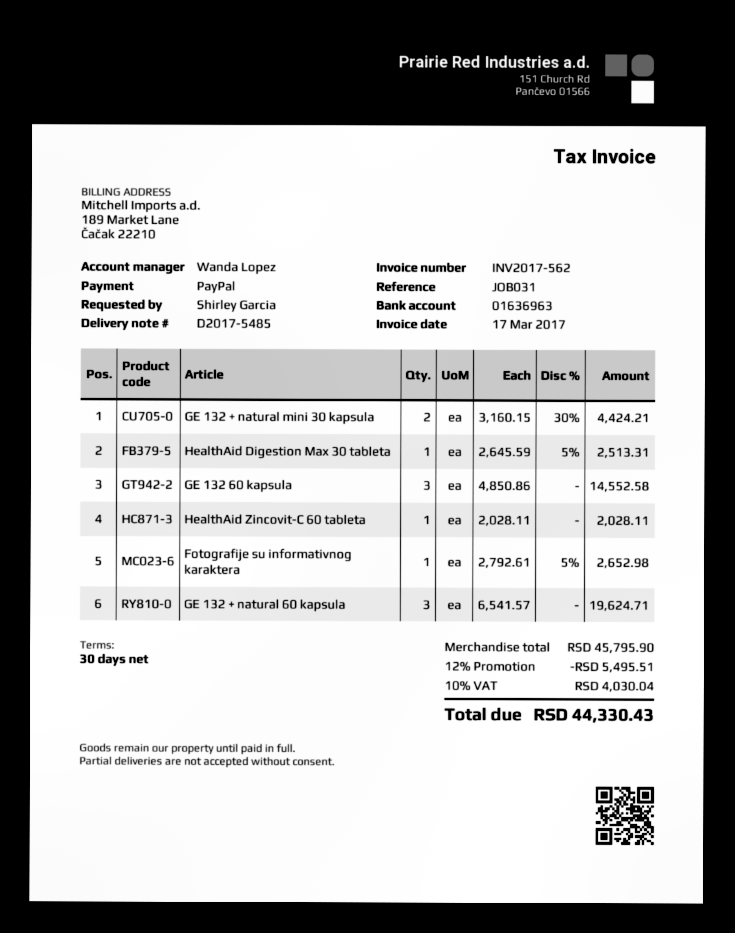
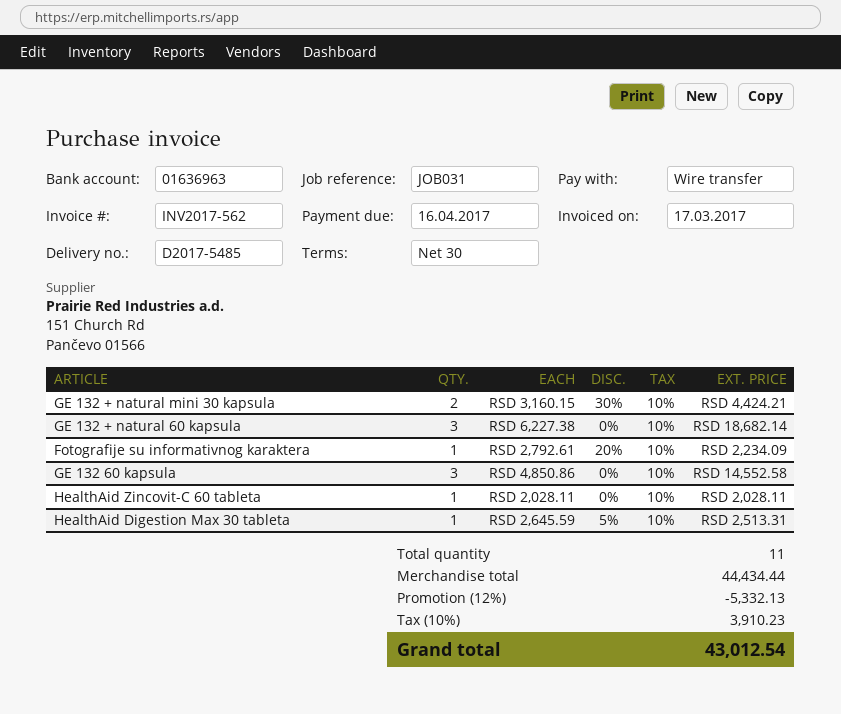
payment method: PayPal -> bank transfer
Fotografije su informativnog karaktera: 1 x 2792.61 - 5% = 2652.98 -> 1 x 2792.61 - 20% = 2234.09
GE 132 + natural 60 kapsula: 3 x 6541.57 = 19624.71 -> 3 x 6227.38 = 18682.14
subtotal: 45795.90 -> 44434.44
discount: 12% = 5495.51 -> 12% = 5332.13
tax: 10% = 4030.04 -> 10% = 3910.23
total: 44330.43 -> 43012.54

